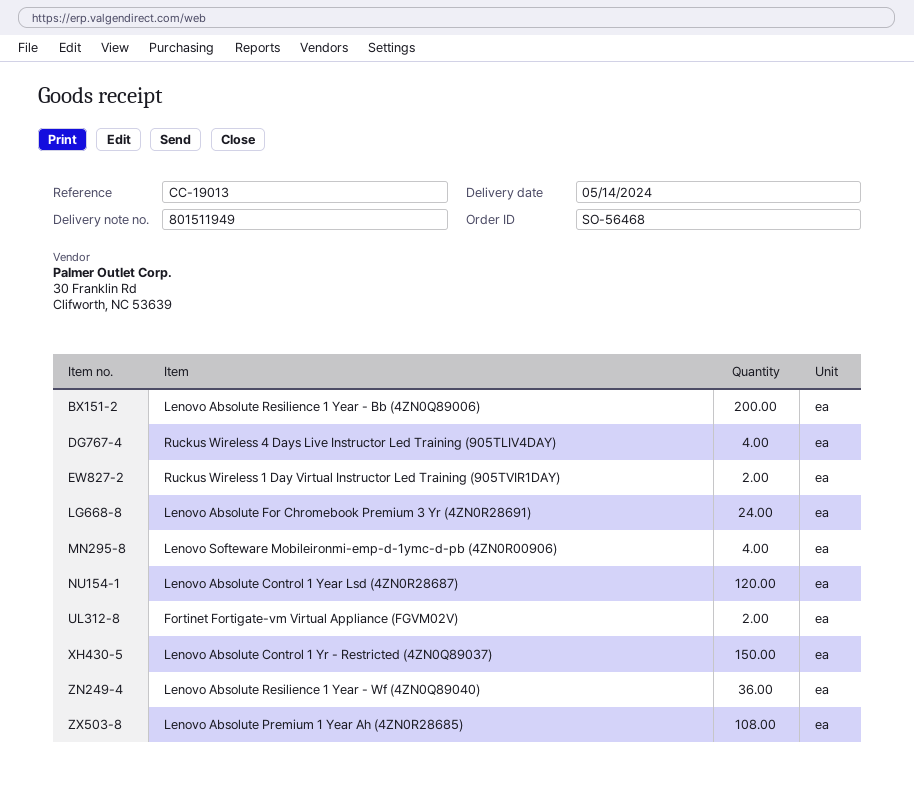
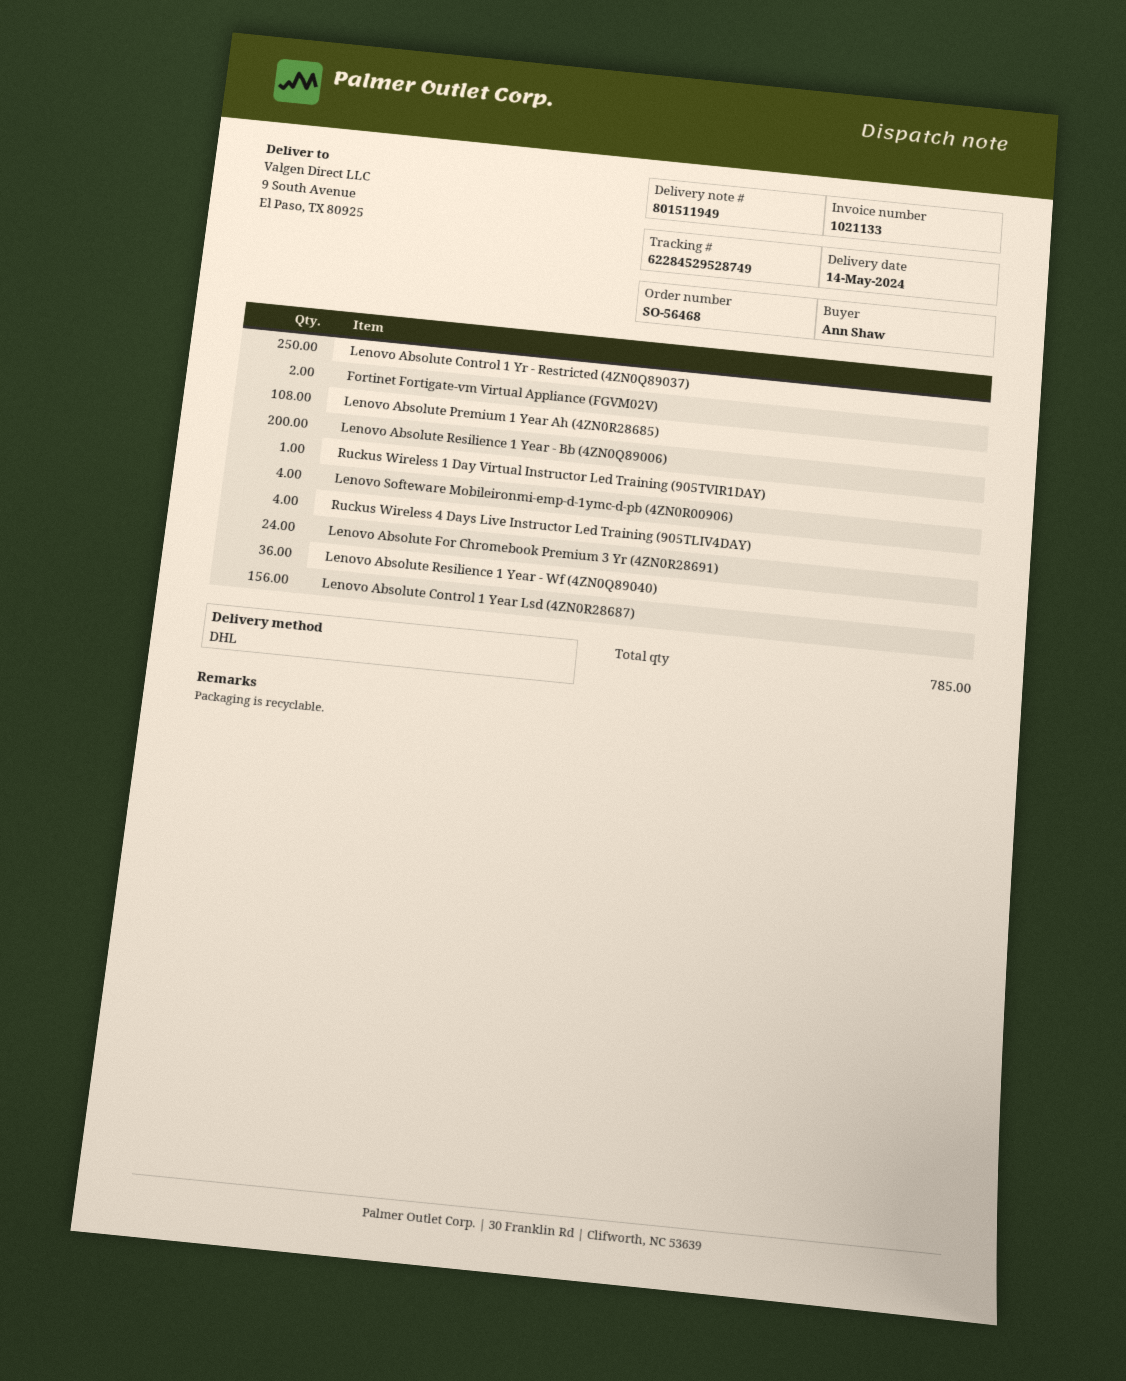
Ruckus Wireless 1 Day Virtual Instructor Led Training (905TVIR1DAY): 2 -> 1
Lenovo Absolute Control 1 Year Lsd (4ZN0R28687): 120 -> 156
Lenovo Absolute Control 1 Yr - Restricted (4ZN0Q89037): 150 -> 250

